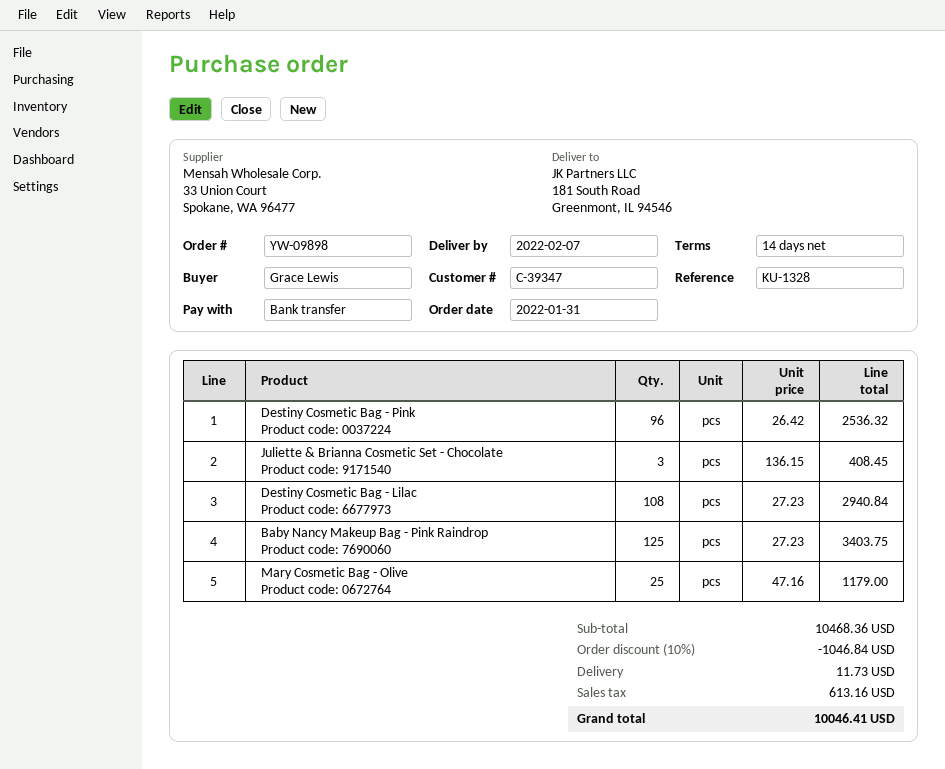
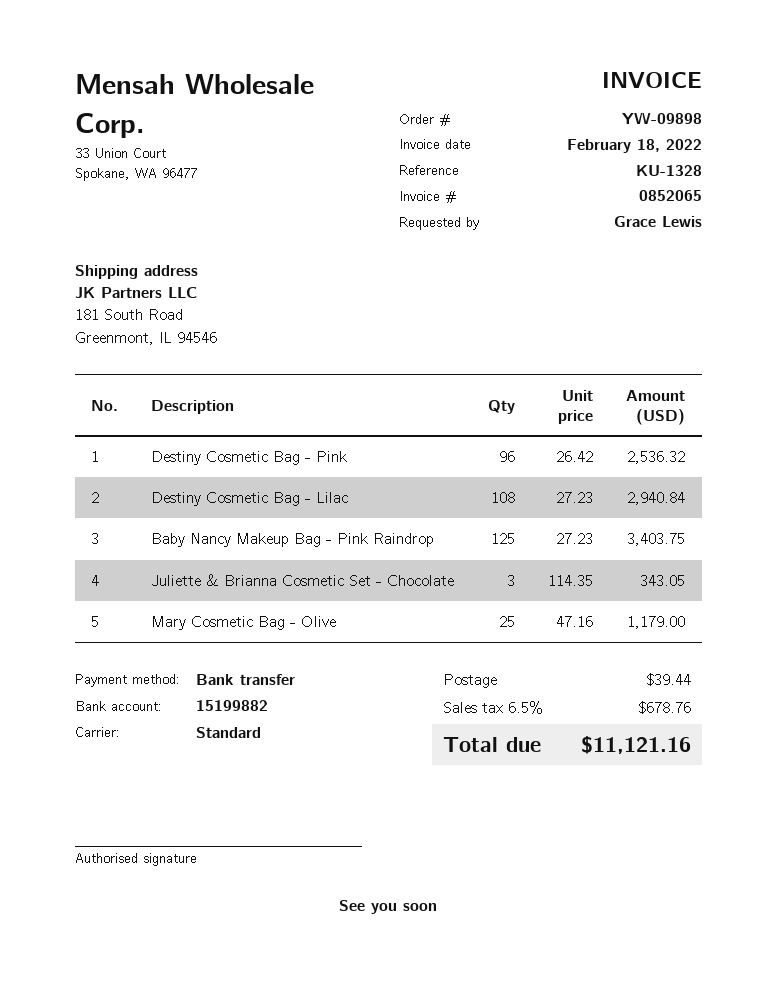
Juliette & Brianna Cosmetic Set - Chocolate: 3 x 136.15 = 408.45 -> 3 x 114.35 = 343.05
discount: 10% = 1046.84 -> none
shipping: 11.73 -> 39.44
tax: 613.16 -> 678.76
total: 10046.41 -> 11121.16

